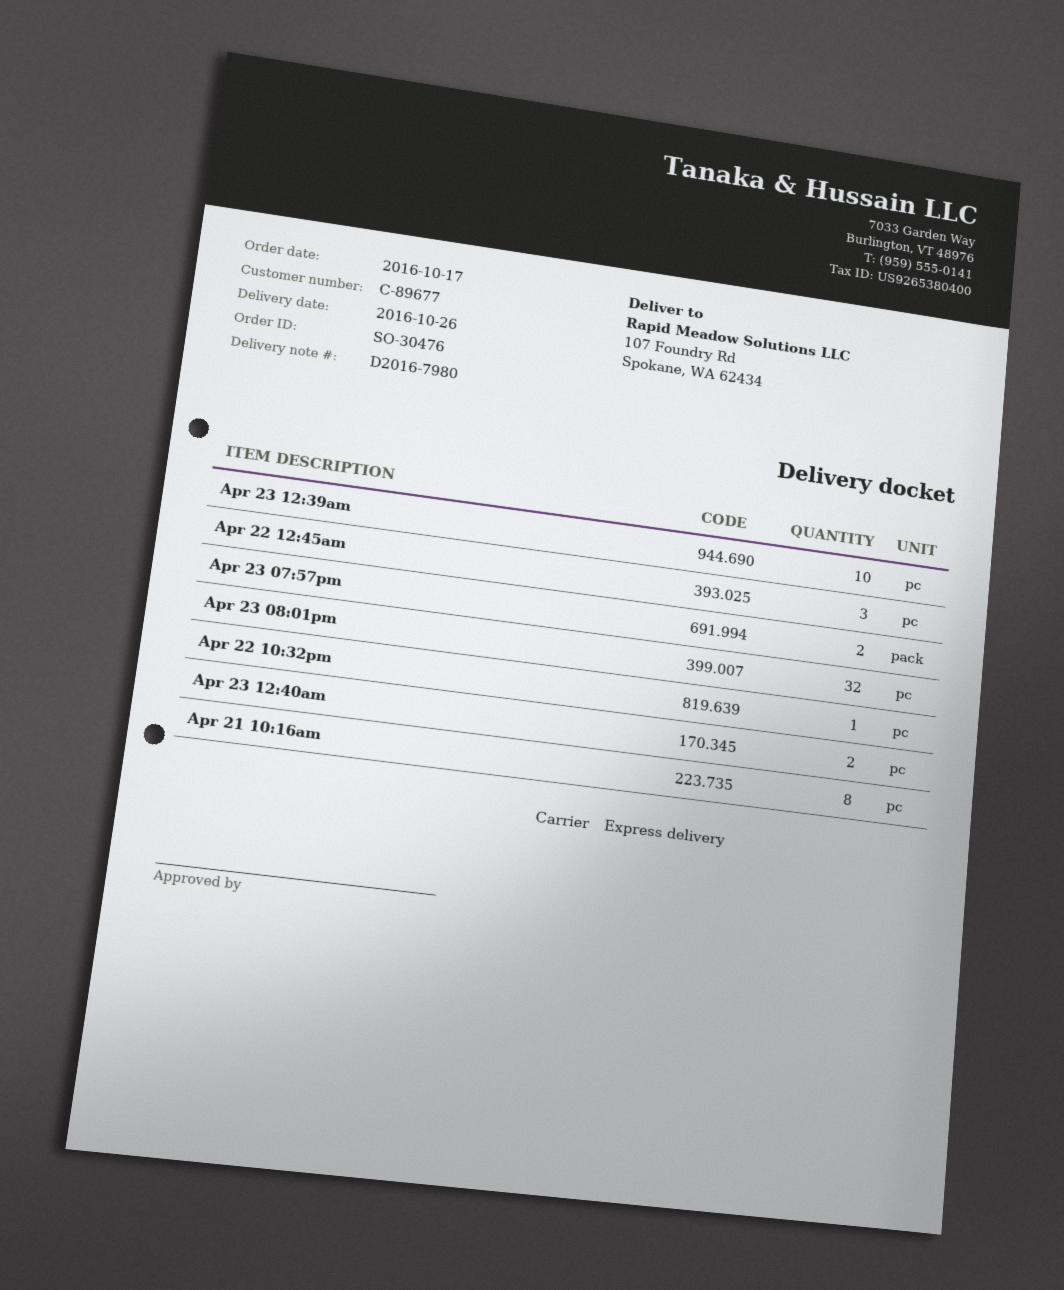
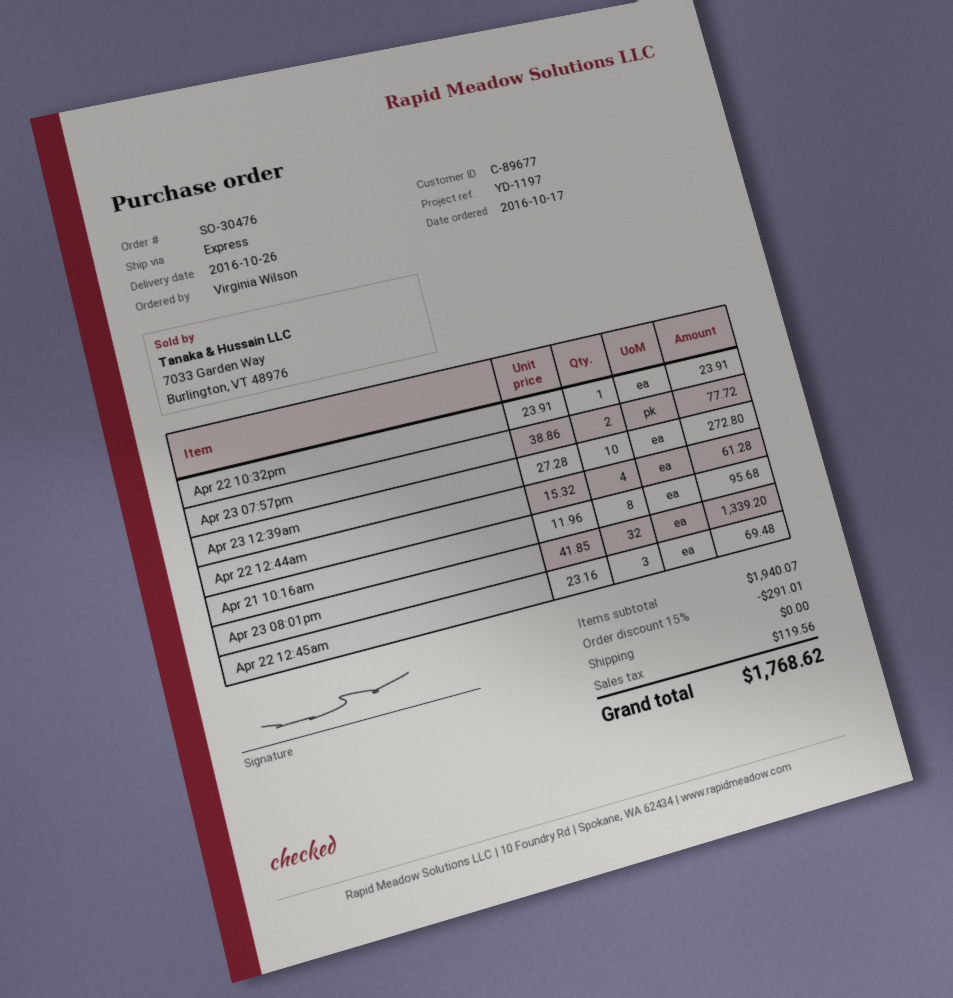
Apr 23 12:40am: 2 -> none
Apr 22 12:44am: none -> 4

